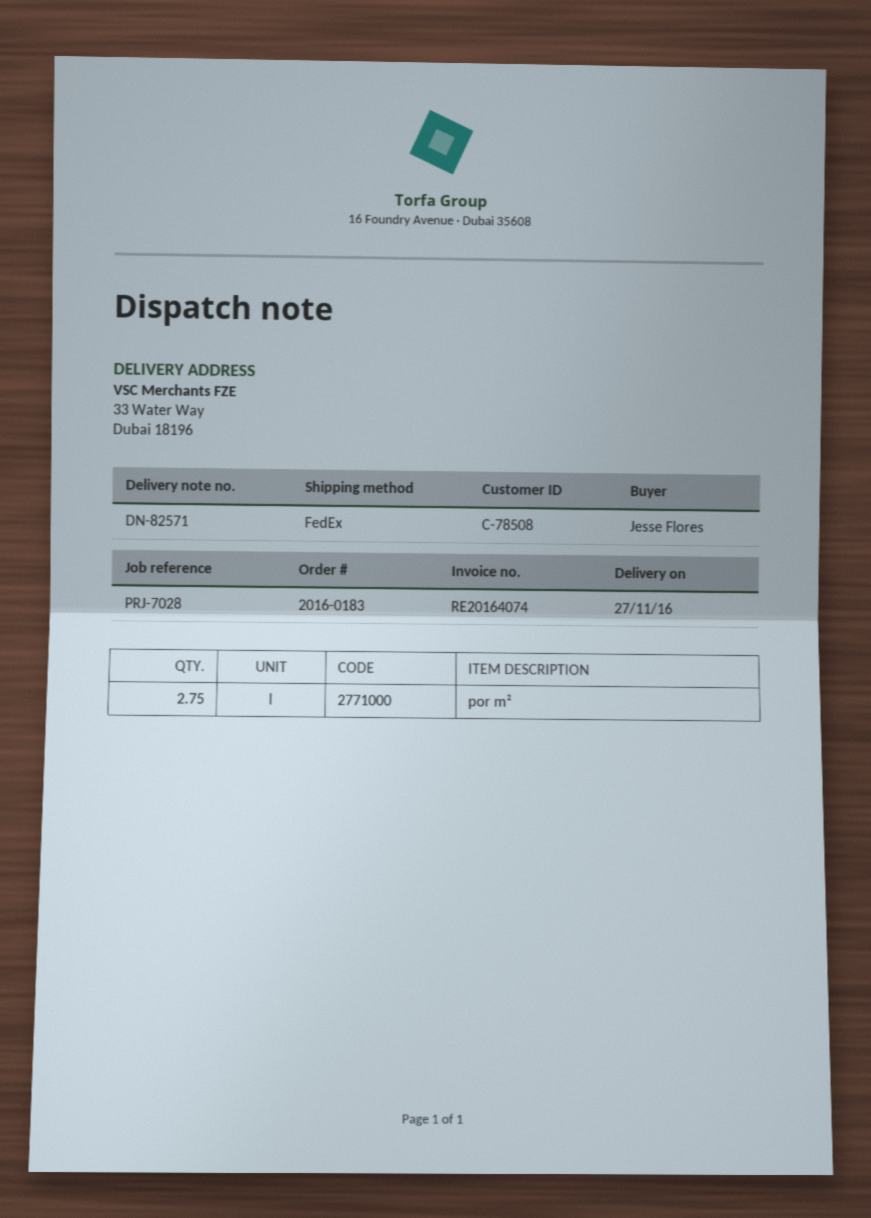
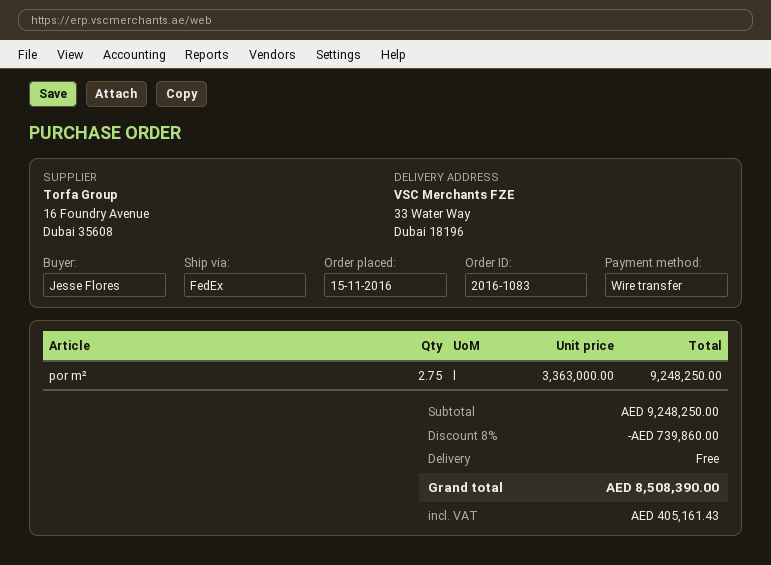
order number: 2016-0183 -> 2016-1083

